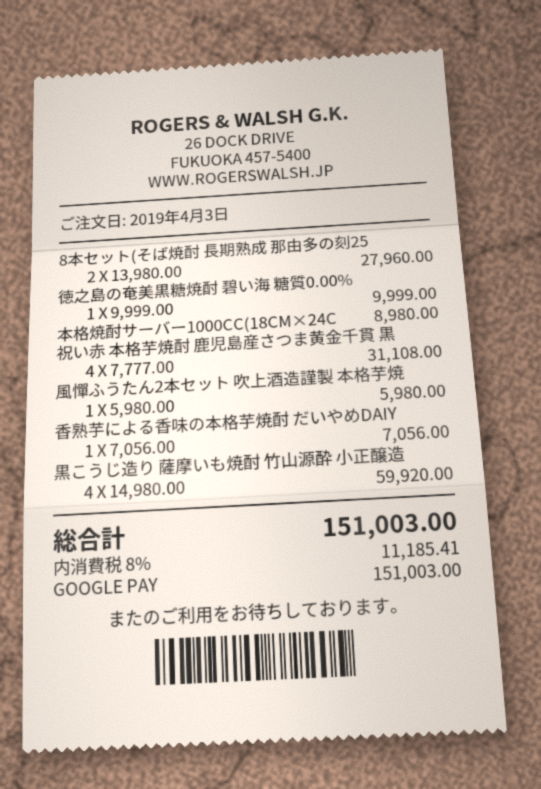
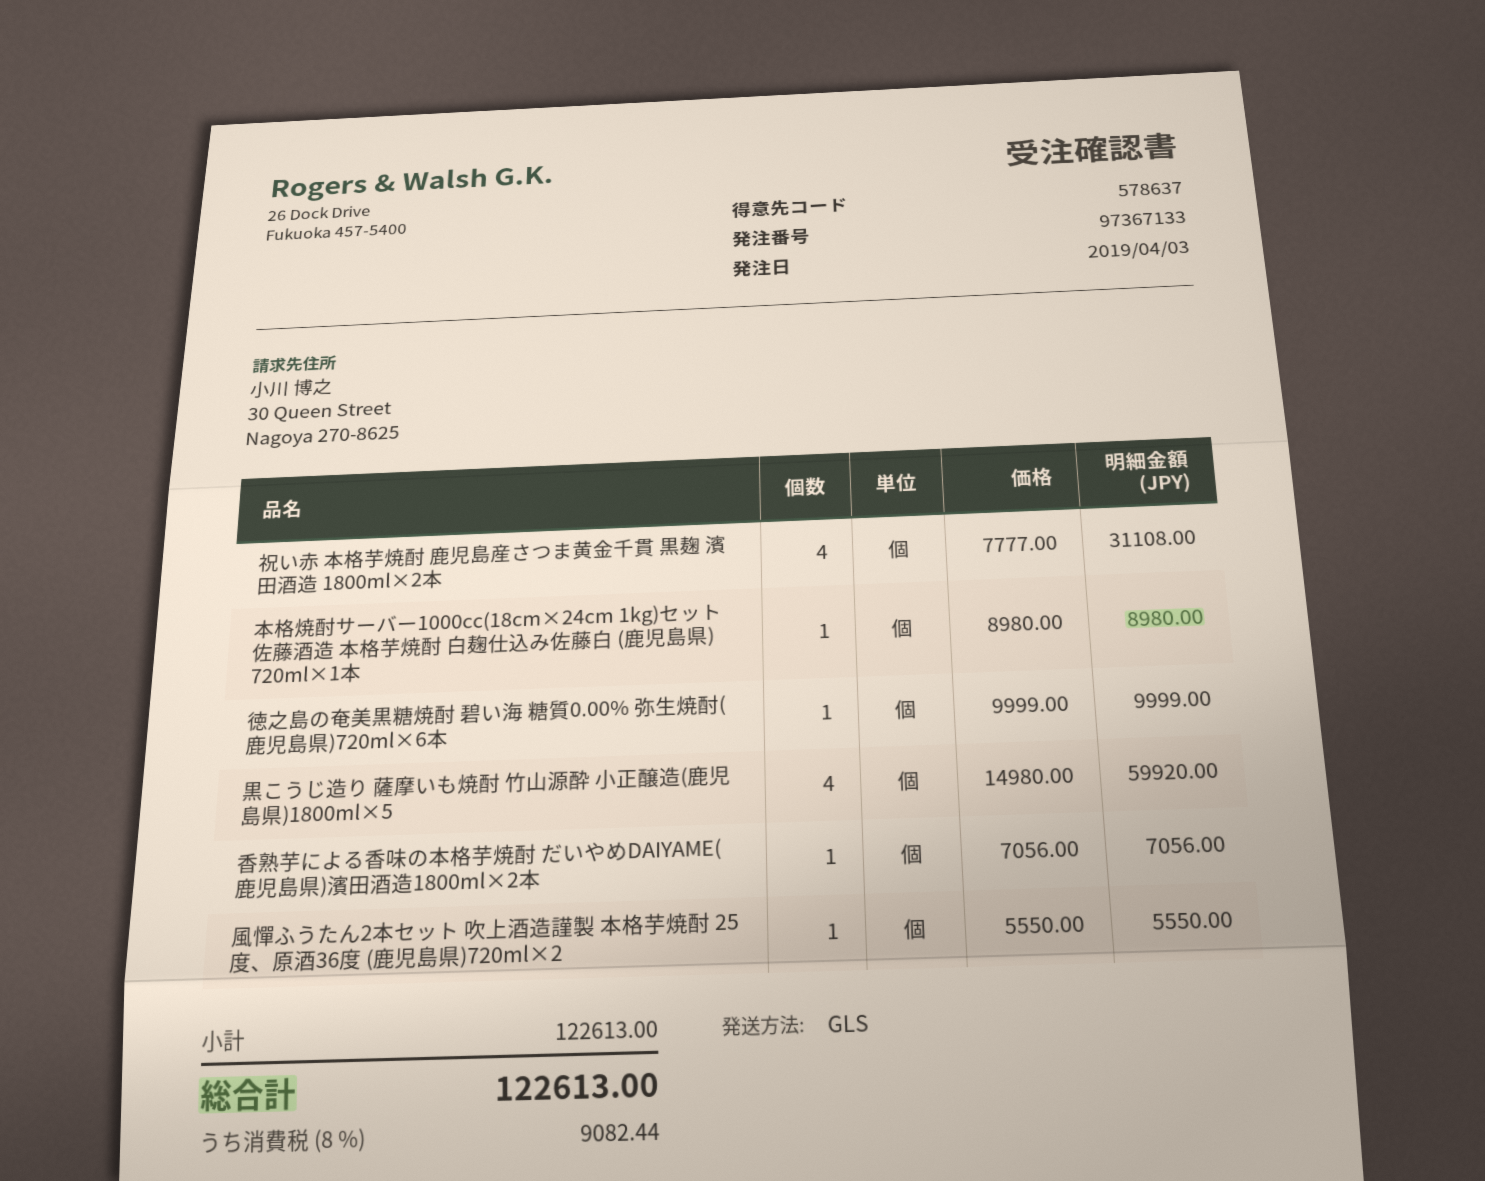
8本セット(そば焼酎 長期熟成 那由多の刻25: 2 x 13980.00 = 27960.00 -> none
風憚ふうたん2本セット 吹上酒造謹製 本格芋焼: 1 x 5980.00 = 5980.00 -> 1 x 5550.00 = 5550.00
tax: 8% = 11185.41 -> 8% = 9082.44
total: 151003.00 -> 122613.00

